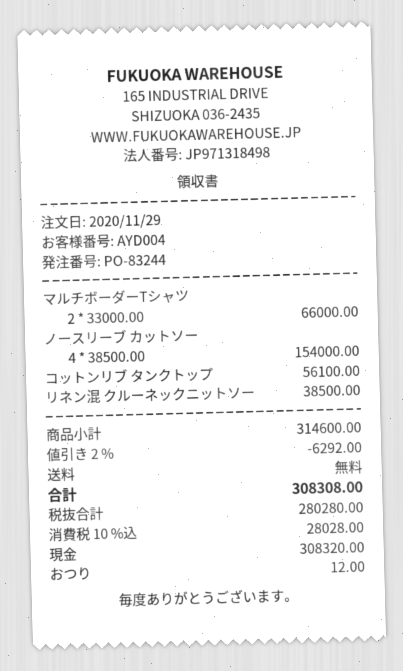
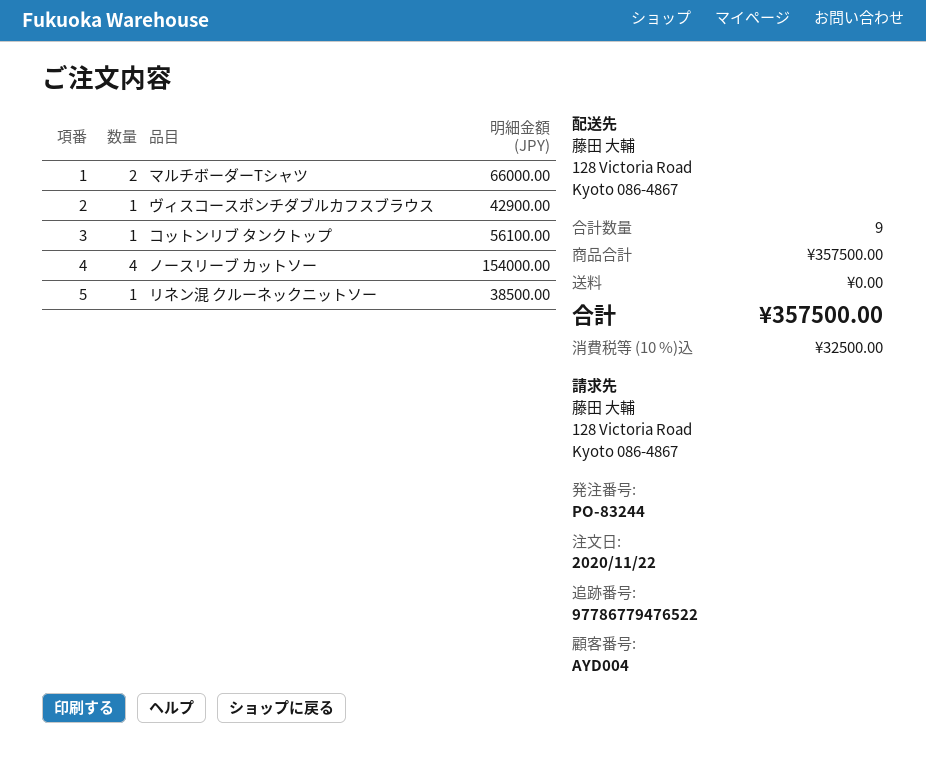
order date: 2020-11-29 -> 2020-11-22
ヴィスコースポンチダブルカフスブラウス: none -> 1 for 42900.00
subtotal: 314600.00 -> 357500.00
discount: 2% = 6292.00 -> none
tax: 10% = 28028.00 -> 10% = 32500.00
total: 308308.00 -> 357500.00

